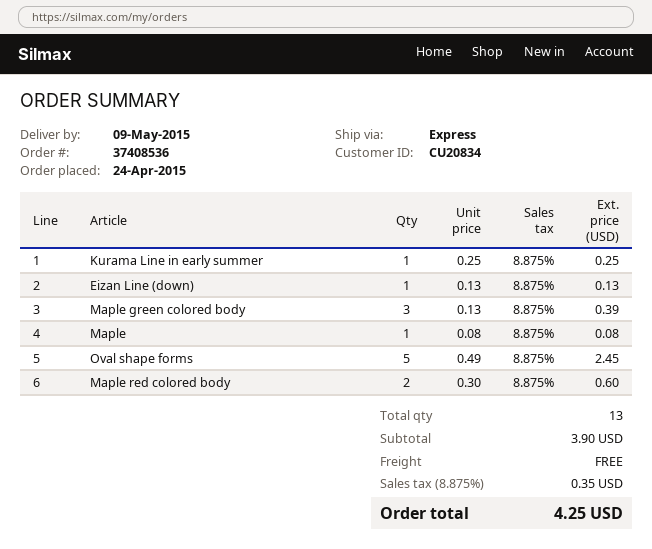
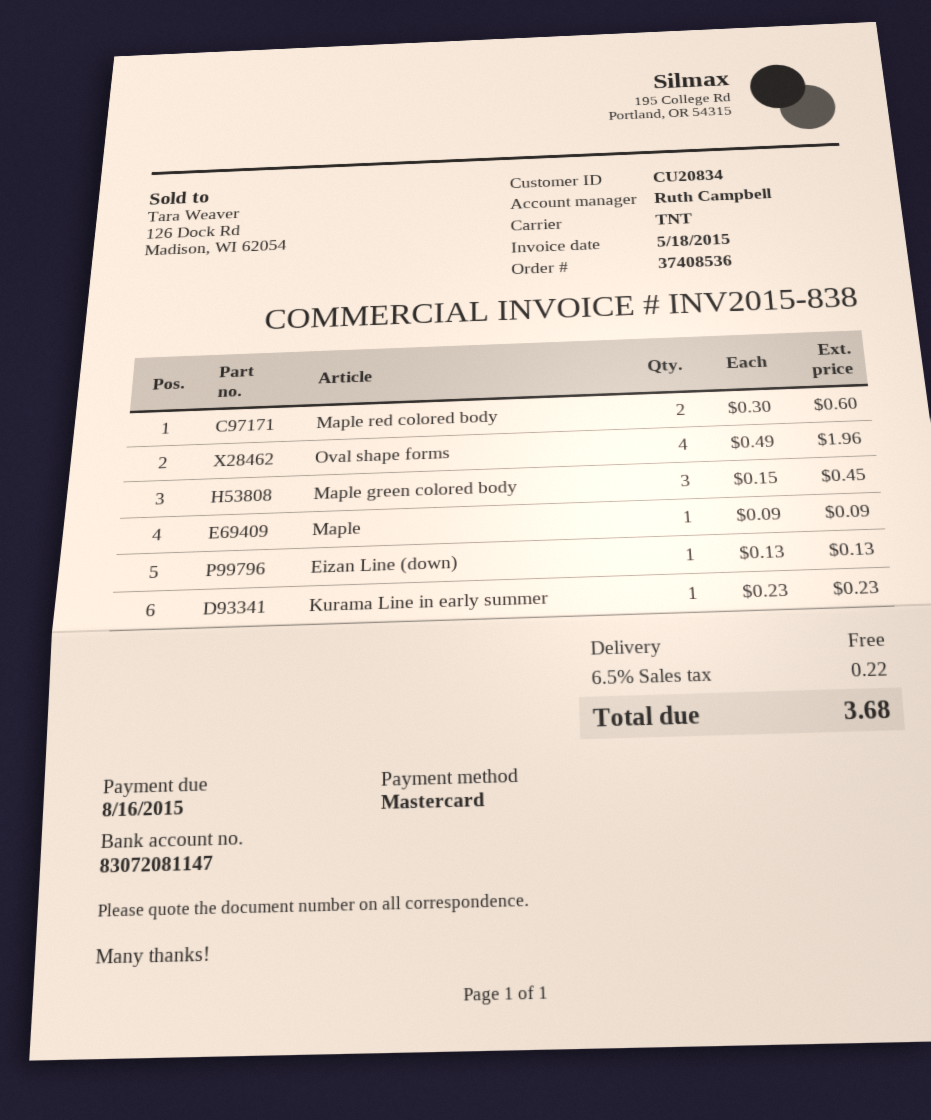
shipping method: express -> TNT
Kurama Line in early summer: 1 x 0.25 = 0.25 -> 1 x 0.23 = 0.23
Maple green colored body: 3 x 0.13 = 0.39 -> 3 x 0.15 = 0.45
Maple: 1 x 0.08 = 0.08 -> 1 x 0.09 = 0.09
Oval shape forms: 5 x 0.49 = 2.45 -> 4 x 0.49 = 1.96
tax: 8.875% = 0.35 -> 6.5% = 0.22
total: 4.25 -> 3.68

